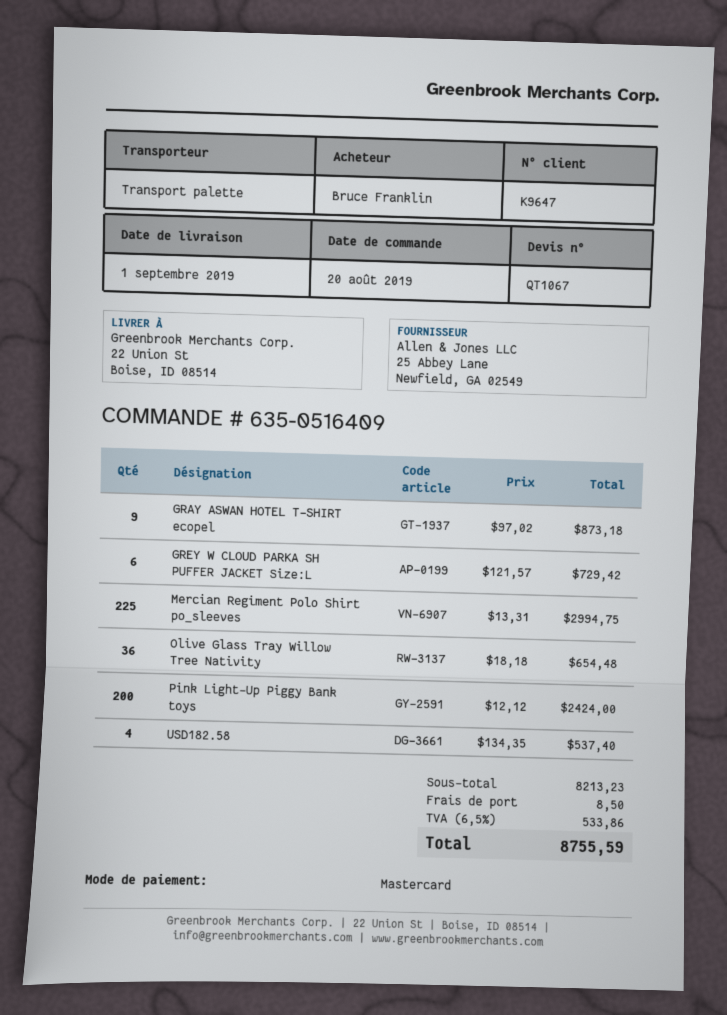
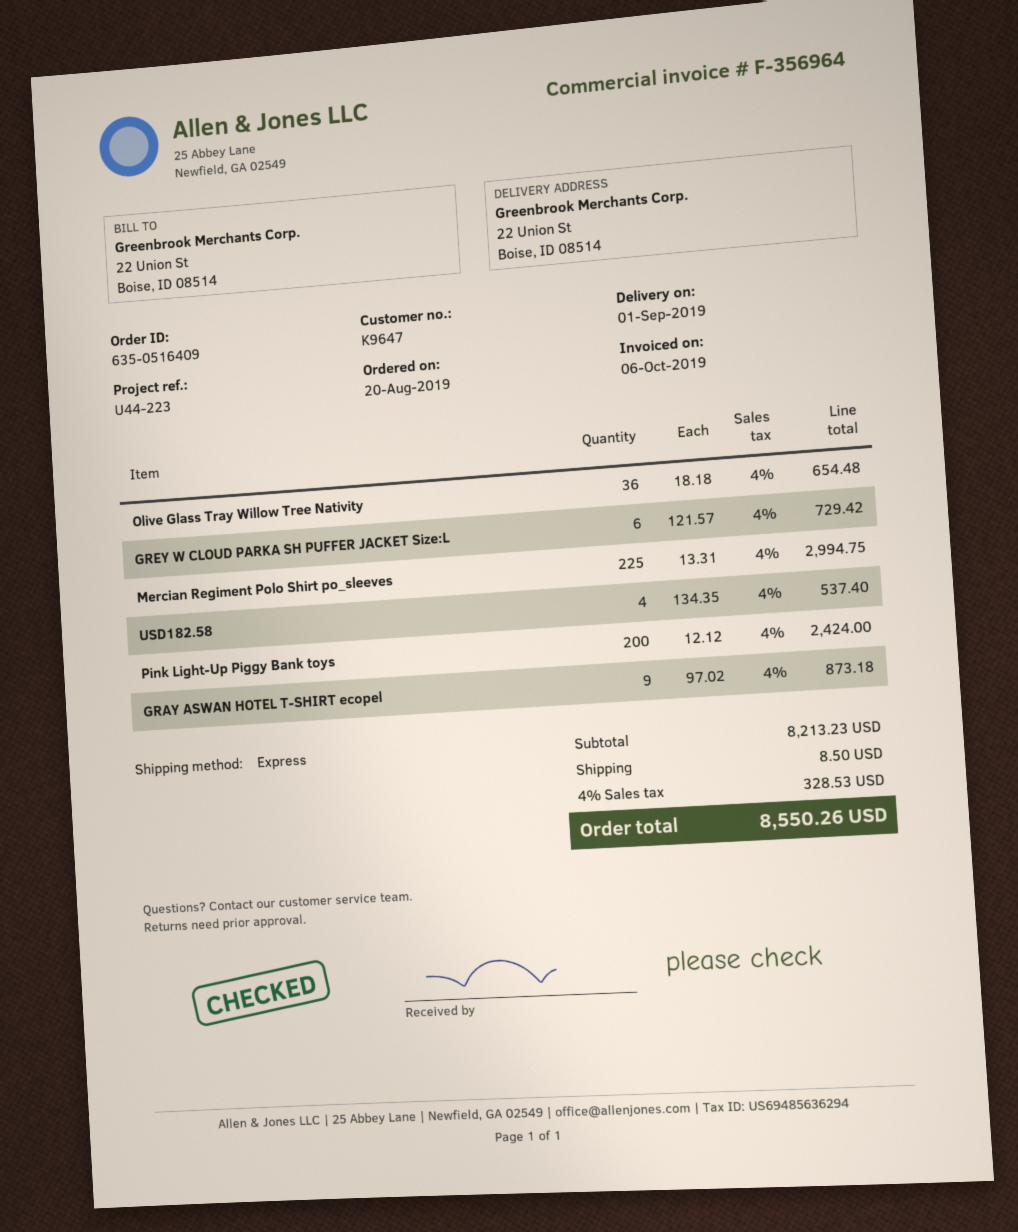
shipping method: pallet freight -> express
tax: 6.5% = 533.86 -> 4% = 328.53
total: 8755.59 -> 8550.26

